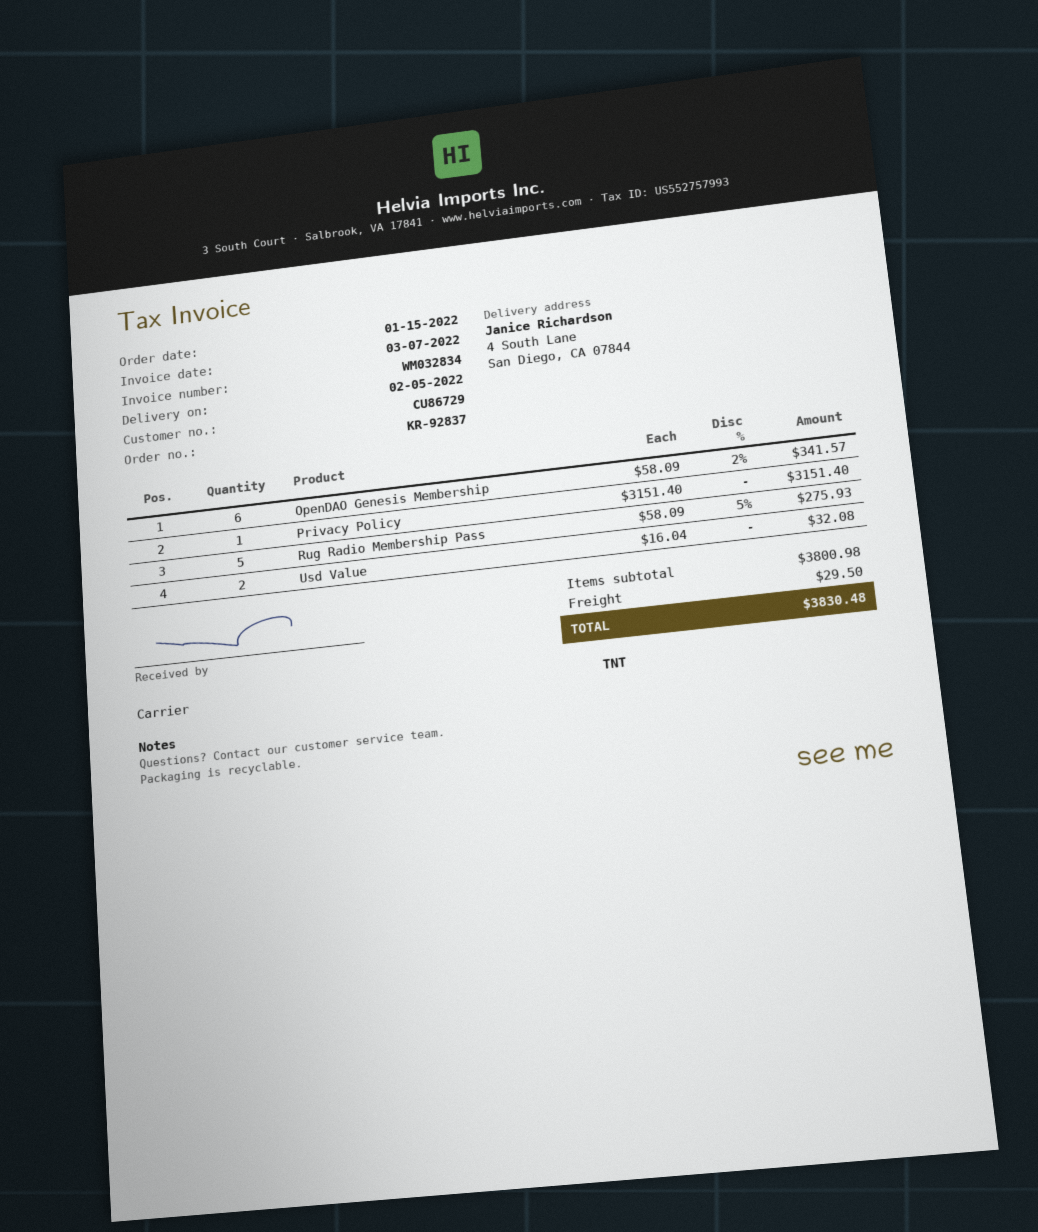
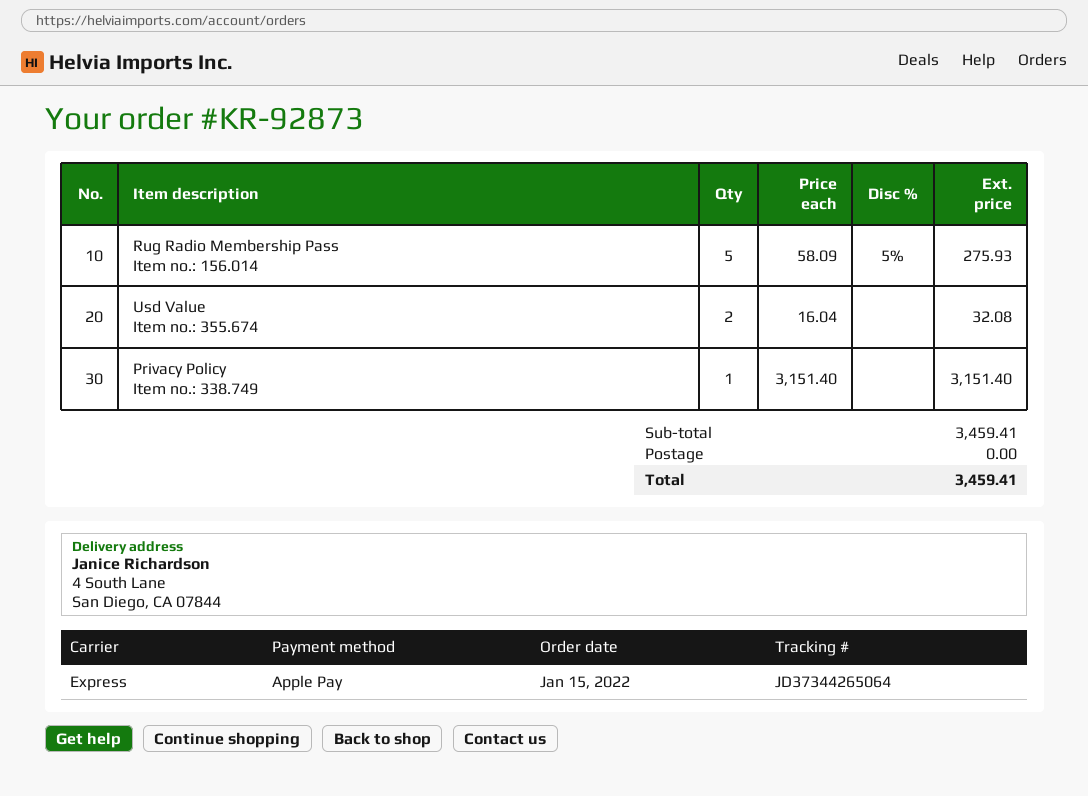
order number: KR-92837 -> KR-92873
shipping method: TNT -> express
OpenDAO Genesis Membership: 6 x 58.09 - 2% = 341.57 -> none
subtotal: 3800.98 -> 3459.41
shipping: 29.50 -> 0.00
total: 3830.48 -> 3459.41

